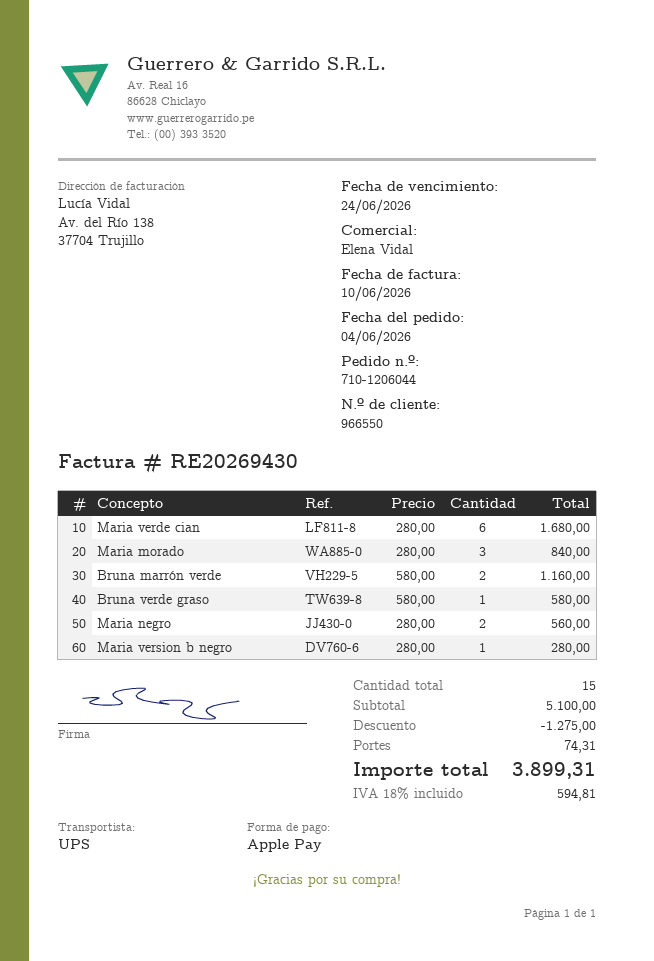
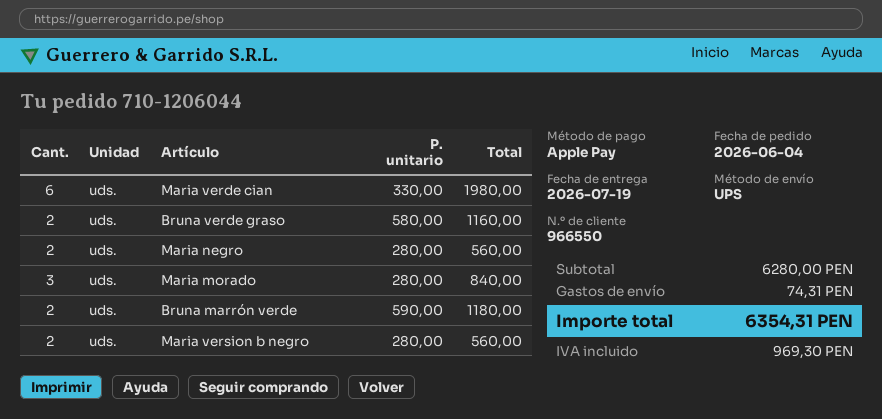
Maria verde cian: 6 x 280.00 = 1680.00 -> 6 x 330.00 = 1980.00
Bruna marrón verde: 2 x 580.00 = 1160.00 -> 2 x 590.00 = 1180.00
Bruna verde graso: 1 x 580.00 = 580.00 -> 2 x 580.00 = 1160.00
Maria version b negro: 1 x 280.00 = 280.00 -> 2 x 280.00 = 560.00
subtotal: 5100.00 -> 6280.00
discount: 1275.00 -> none
tax: 594.81 -> 969.30
total: 3899.31 -> 6354.31

